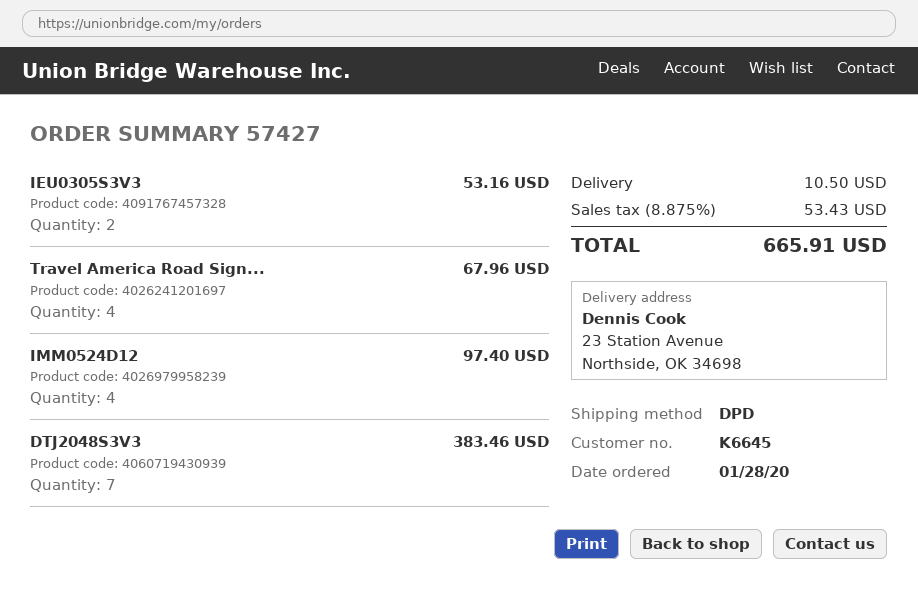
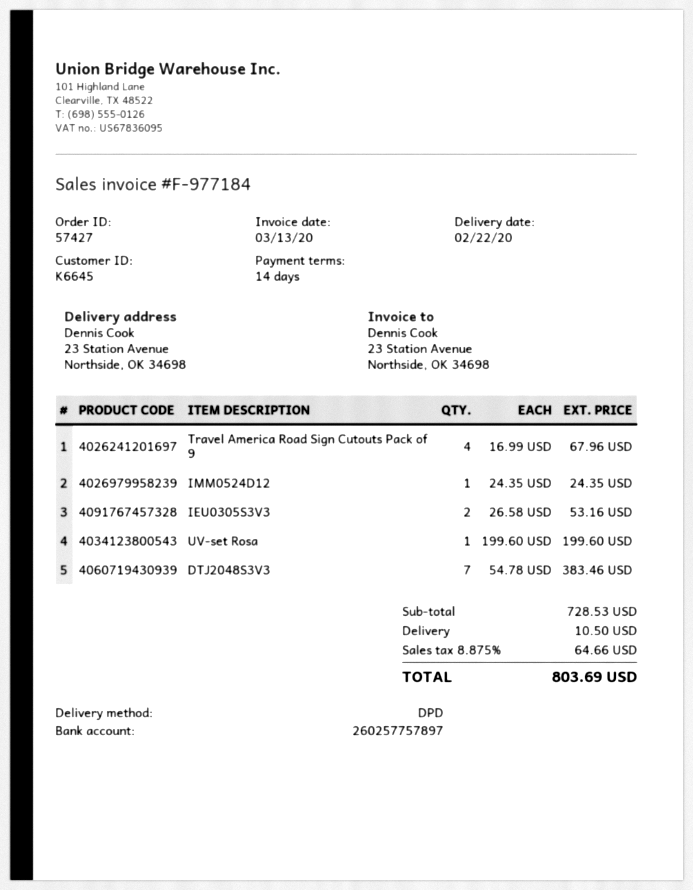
IMM0524D12: 4 for 97.40 -> 1 for 24.35
UV-set Rosa: none -> 1 for 199.60
tax: 8.875% = 53.43 -> 8.875% = 64.66
total: 665.91 -> 803.69

